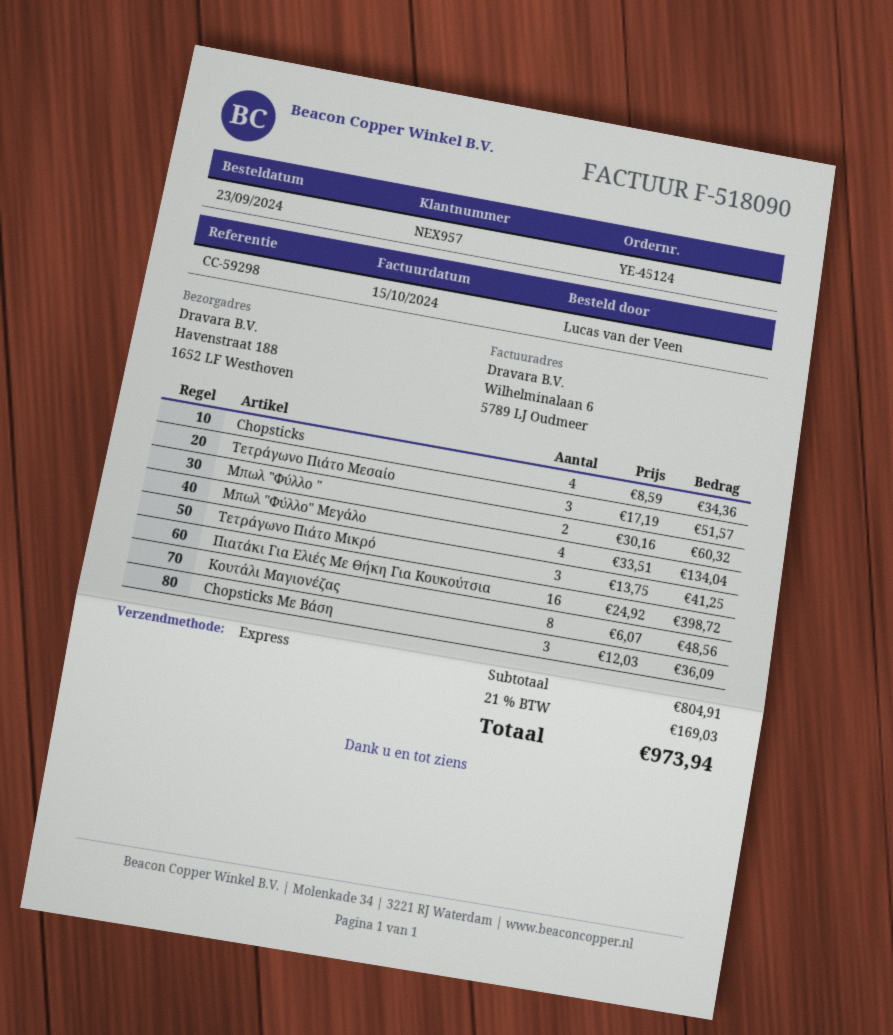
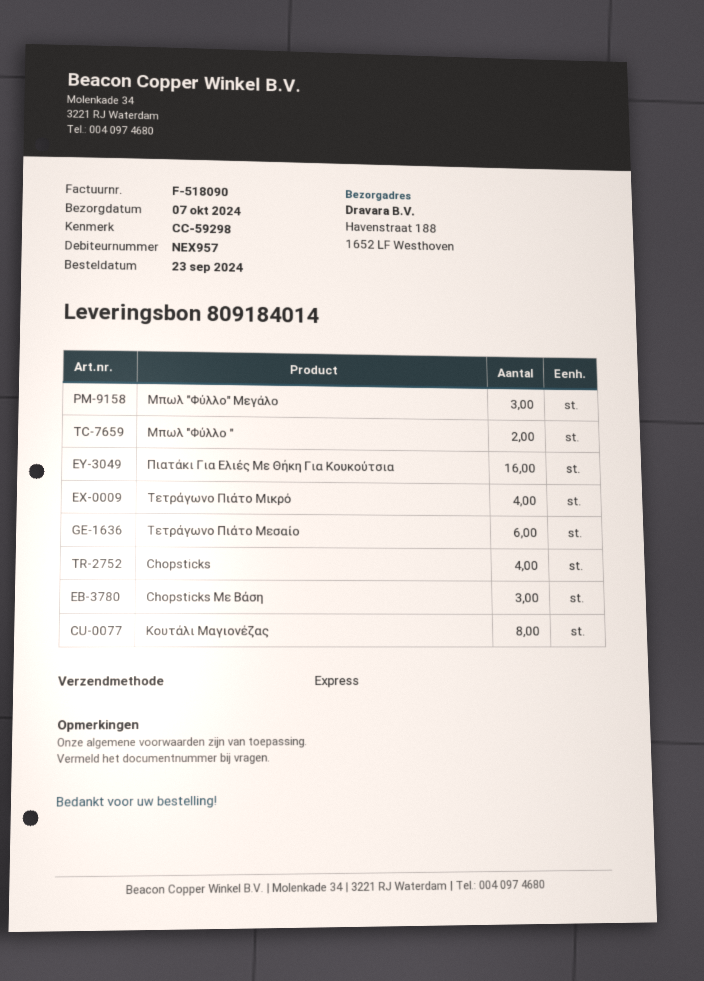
Τετράγωνο Πιάτο Μεσαίο: 3 -> 6
Μπωλ "Φύλλο" Μεγάλο: 4 -> 3
Τετράγωνο Πιάτο Μικρό: 3 -> 4

